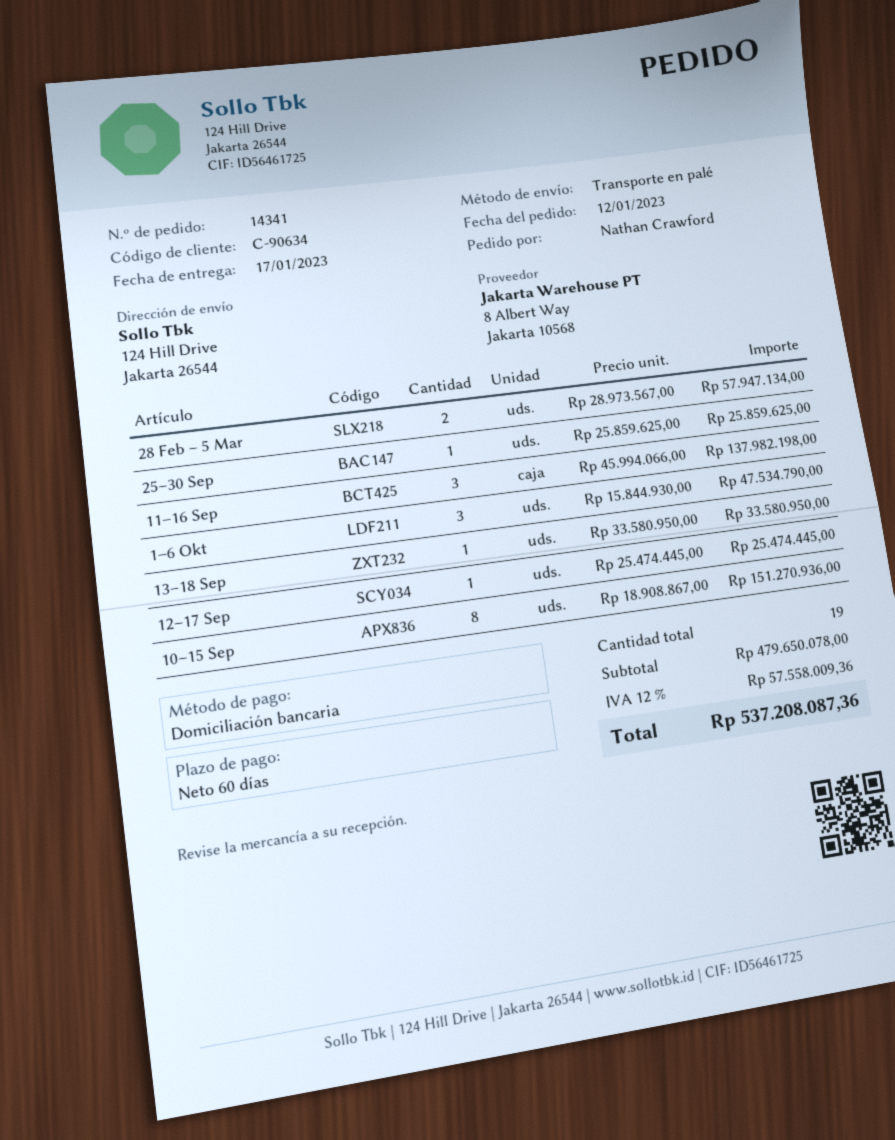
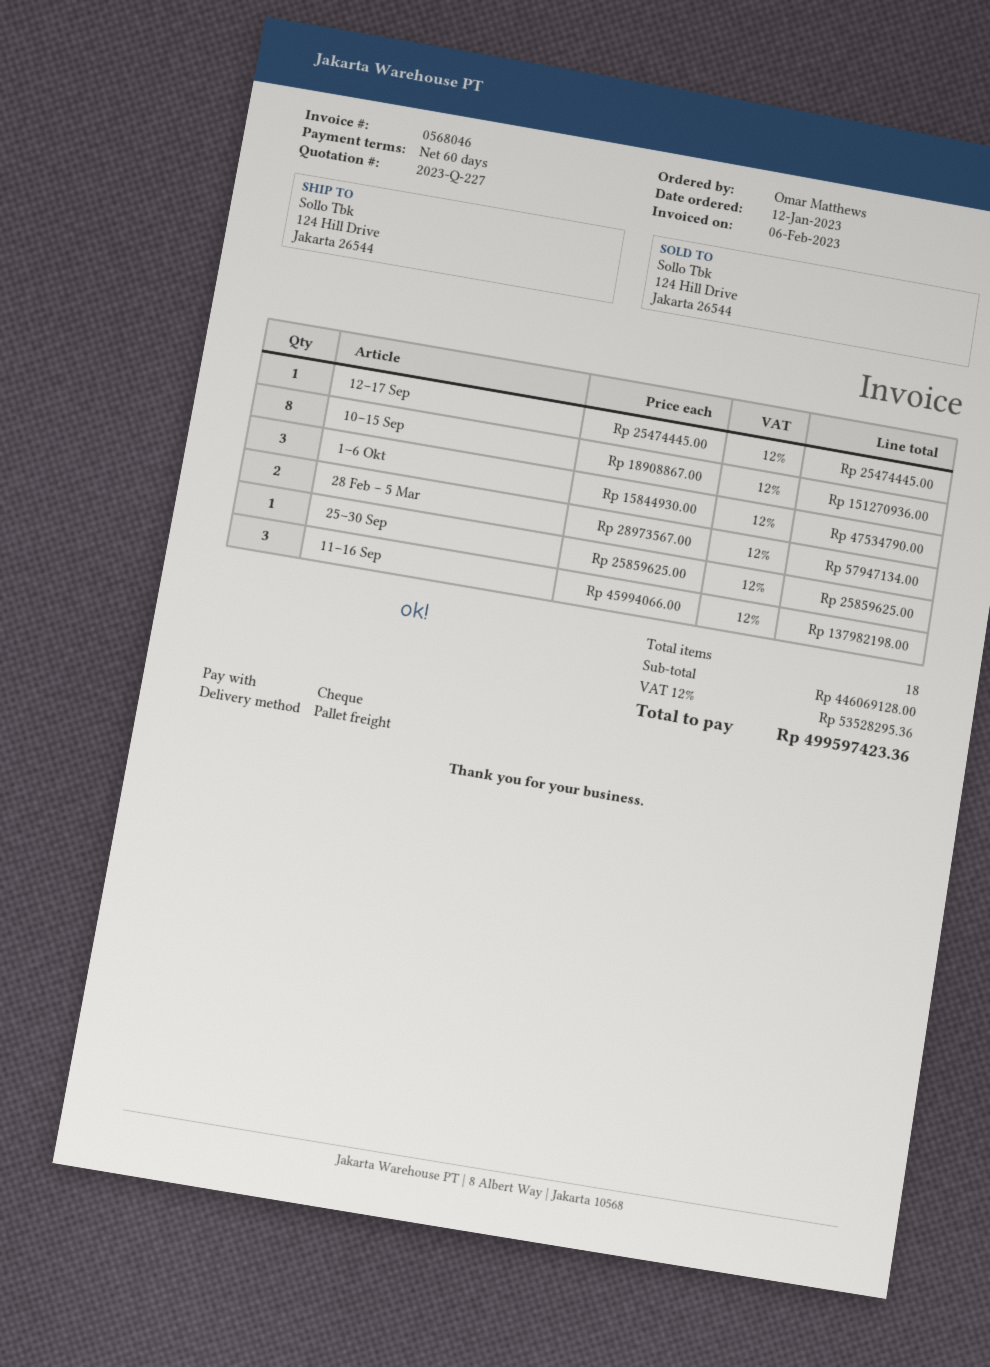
ordered by: Nathan Crawford -> Omar Matthews
payment method: direct debit -> cheque
13–18 Sep: 1 x 33580950.00 = 33580950.00 -> none
total quantity: 19 -> 18
subtotal: 479650078.00 -> 446069128.00
tax: 12% = 57558009.36 -> 12% = 53528295.36
total: 537208087.36 -> 499597423.36

